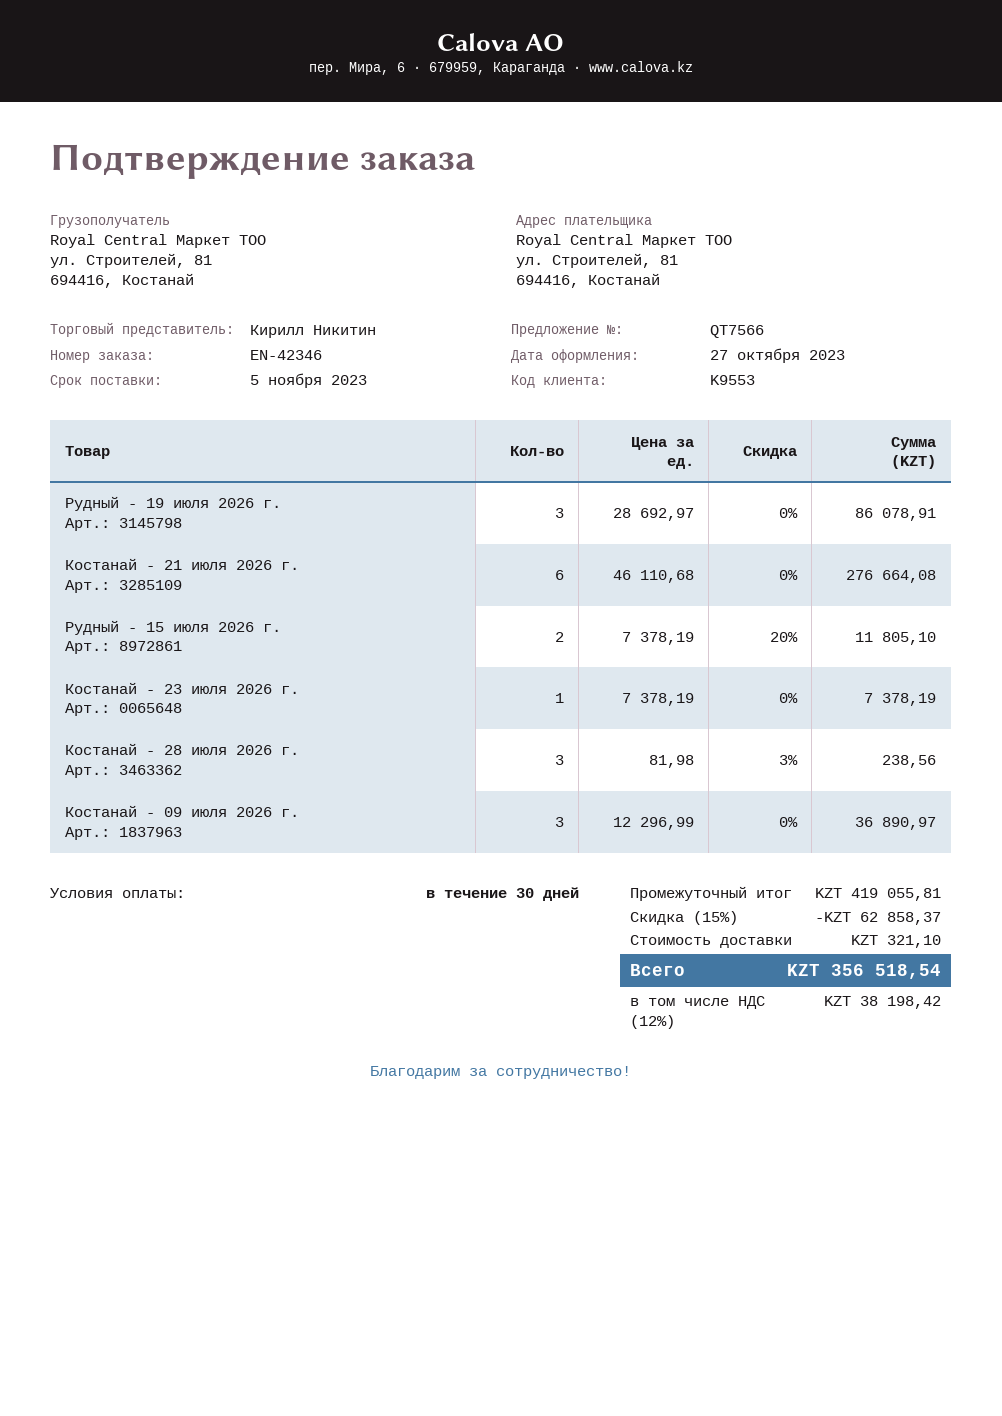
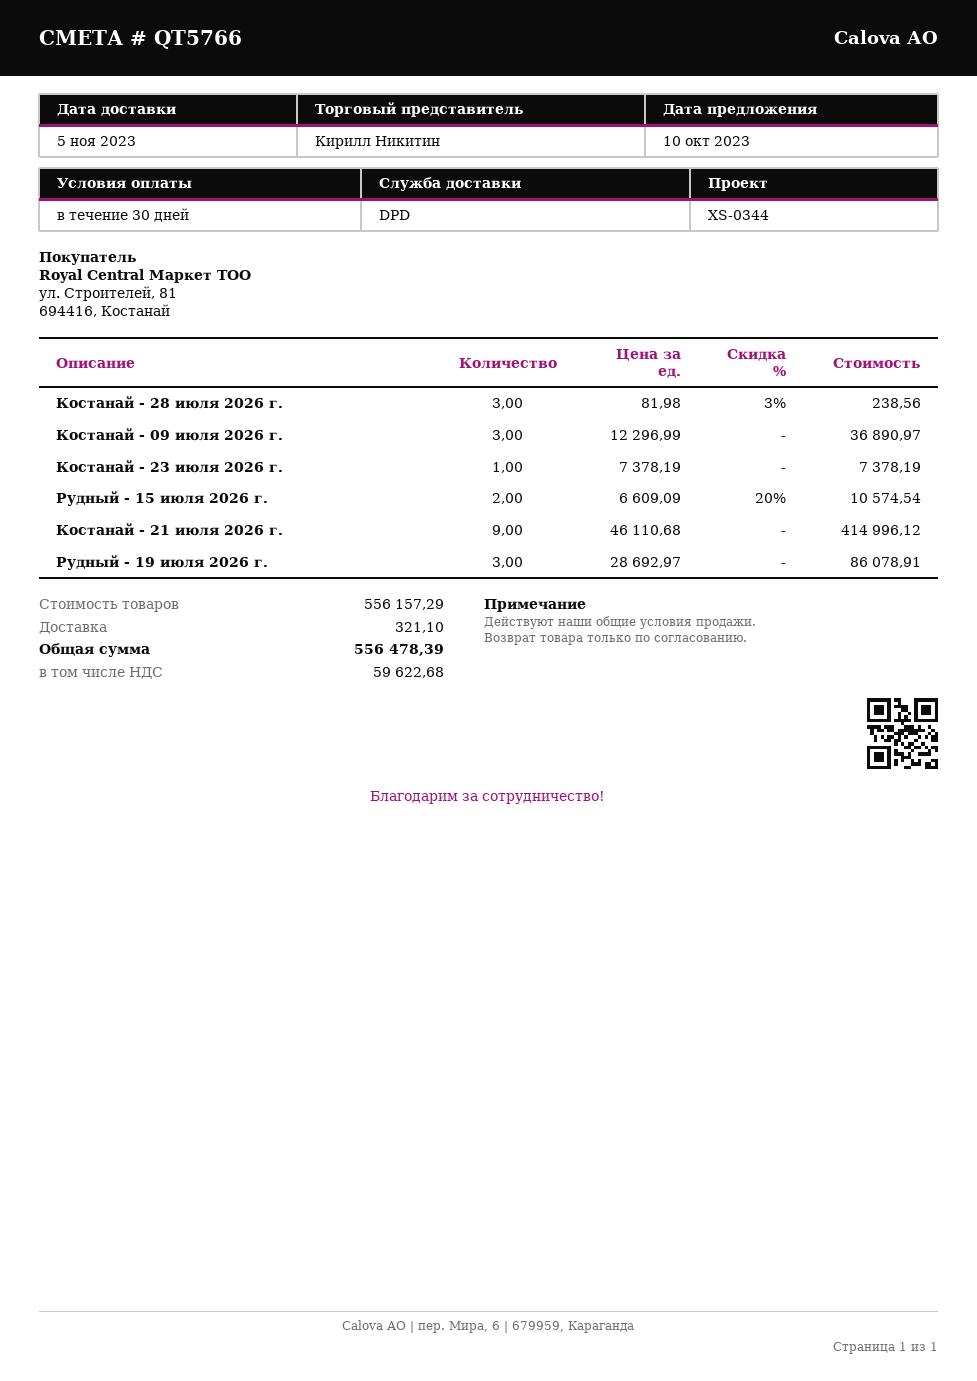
quote number: QT7566 -> QT5766
Костанай - 21 июля 2026 г.: 6 x 46110.68 = 276664.08 -> 9 x 46110.68 = 414996.12
Рудный - 15 июля 2026 г.: 2 x 7378.19 - 20% = 11805.10 -> 2 x 6609.09 - 20% = 10574.54
subtotal: 419055.81 -> 556157.29
discount: 15% = 62858.37 -> none
tax: 38198.42 -> 59622.68
total: 356518.54 -> 556478.39

